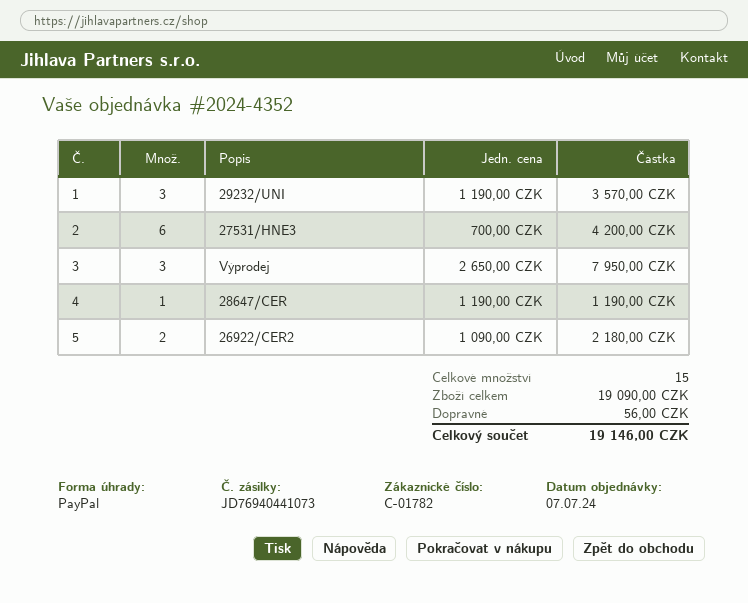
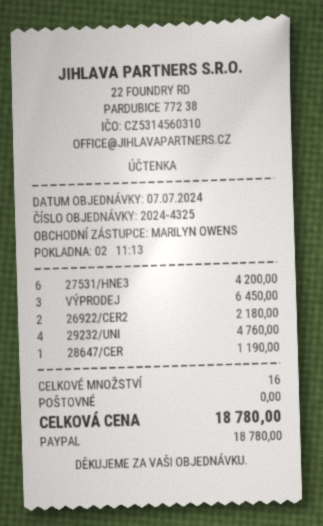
order number: 2024-4352 -> 2024-4325
29232/UNI: 3 for 3570.00 -> 4 for 4760.00
Výprodej: 3 for 7950.00 -> 3 for 6450.00
total quantity: 15 -> 16
shipping: 56.00 -> 0.00
total: 19146.00 -> 18780.00

